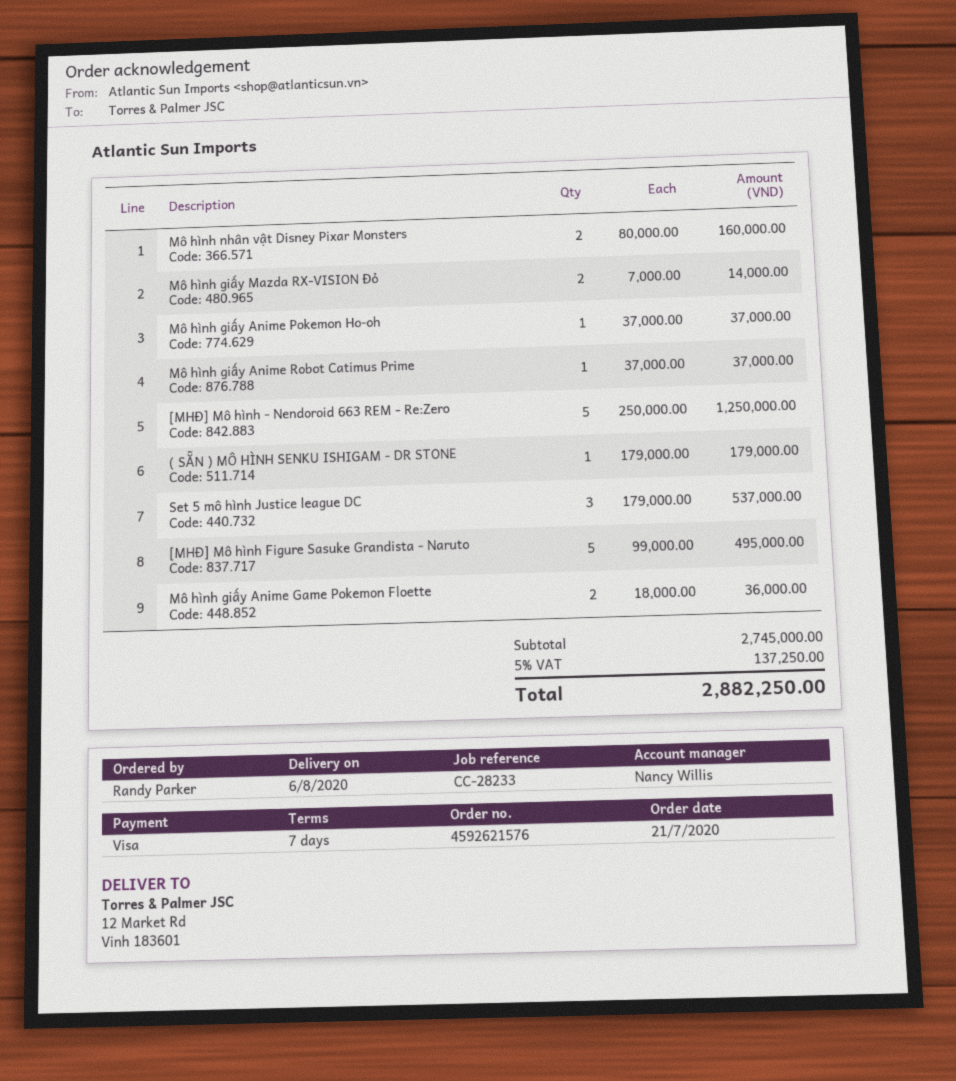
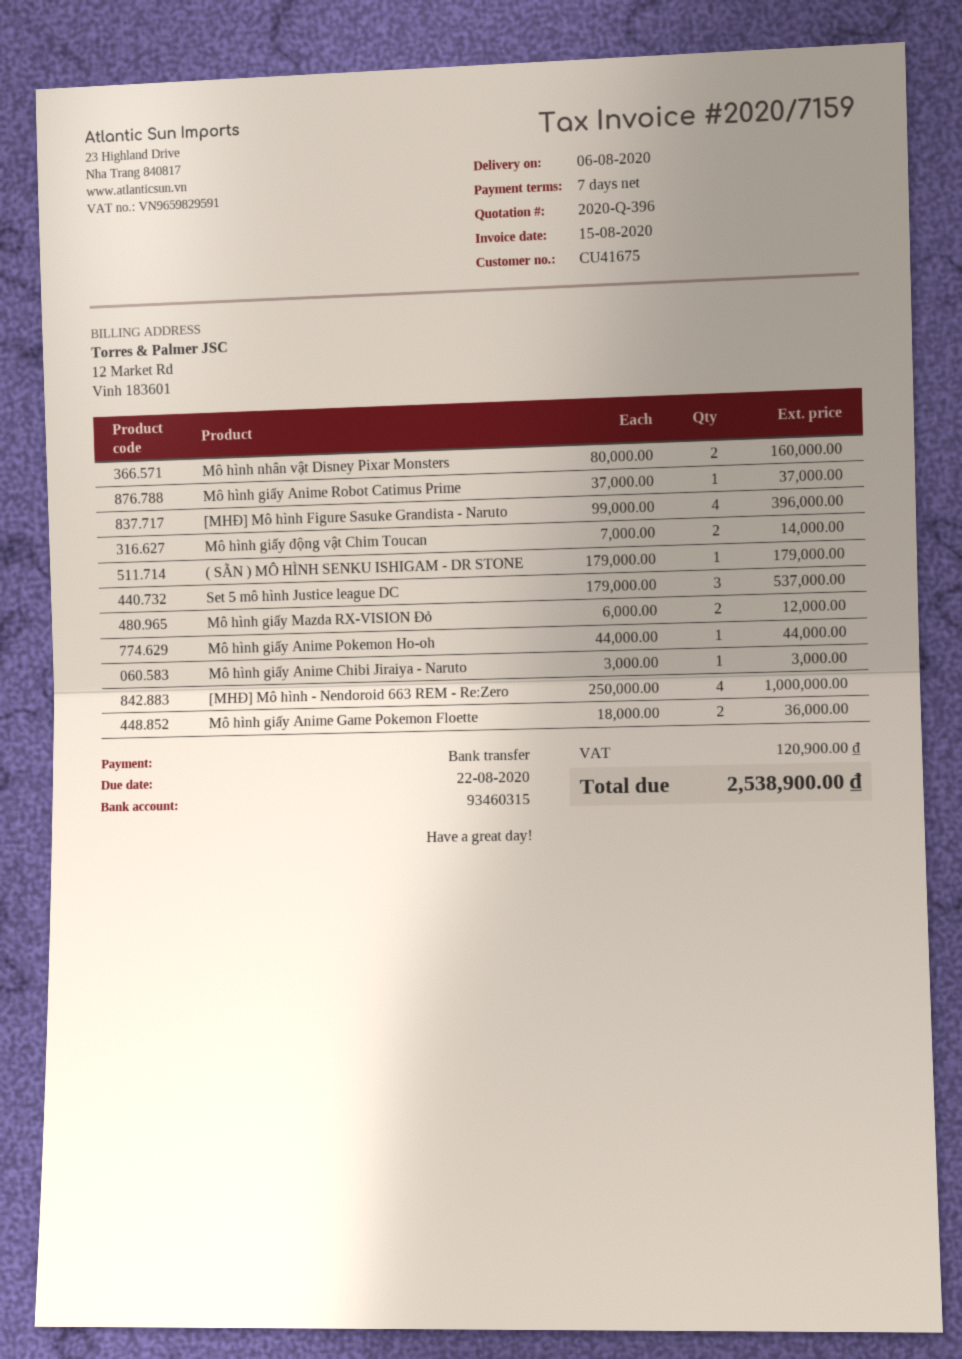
payment method: Visa -> bank transfer
Mô hình giấy Mazda RX-VISION Đỏ: 2 x 7000.00 = 14000.00 -> 2 x 6000.00 = 12000.00
Mô hình giấy Anime Pokemon Ho-oh: 1 x 37000.00 = 37000.00 -> 1 x 44000.00 = 44000.00
[MHĐ] Mô hình - Nendoroid 663 REM - Re:Zero: 5 x 250000.00 = 1250000.00 -> 4 x 250000.00 = 1000000.00
[MHĐ] Mô hình Figure Sasuke Grandista - Naruto: 5 x 99000.00 = 495000.00 -> 4 x 99000.00 = 396000.00
Mô hình giấy động vật Chim Toucan: none -> 2 x 7000.00 = 14000.00
Mô hình giấy Anime Chibi Jiraiya - Naruto: none -> 1 x 3000.00 = 3000.00
tax: 137250.00 -> 120900.00
total: 2882250.00 -> 2538900.00

